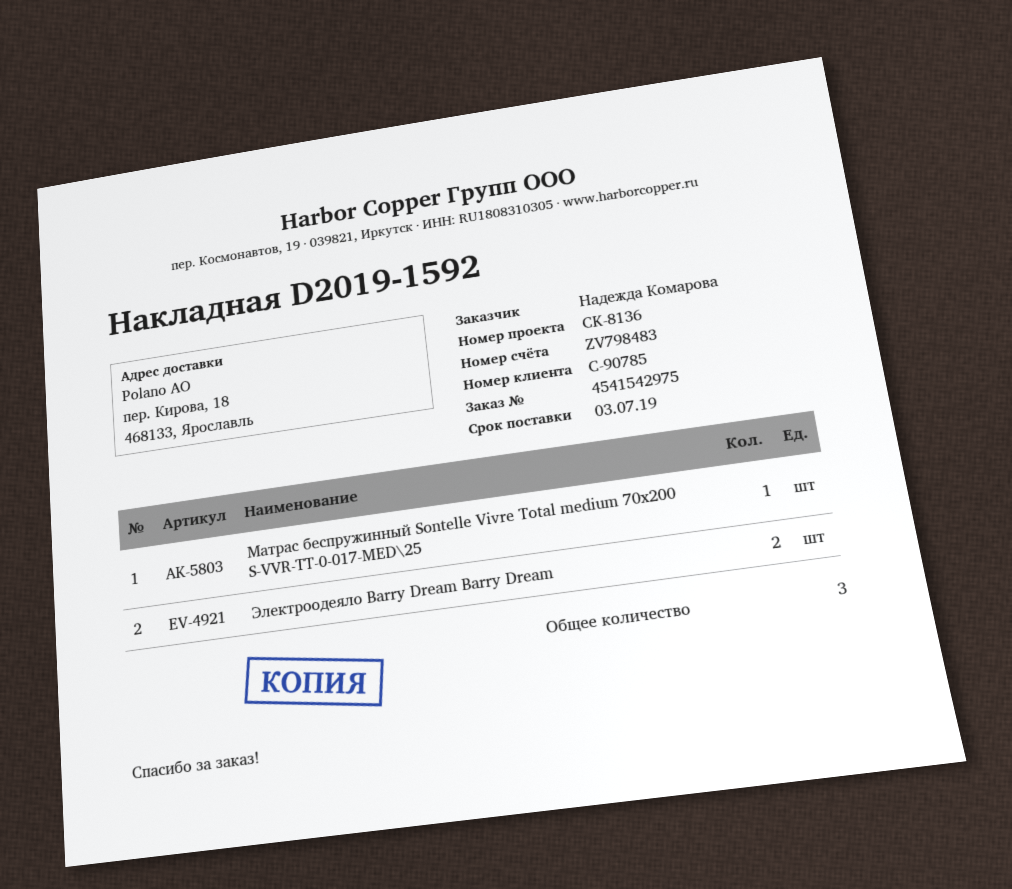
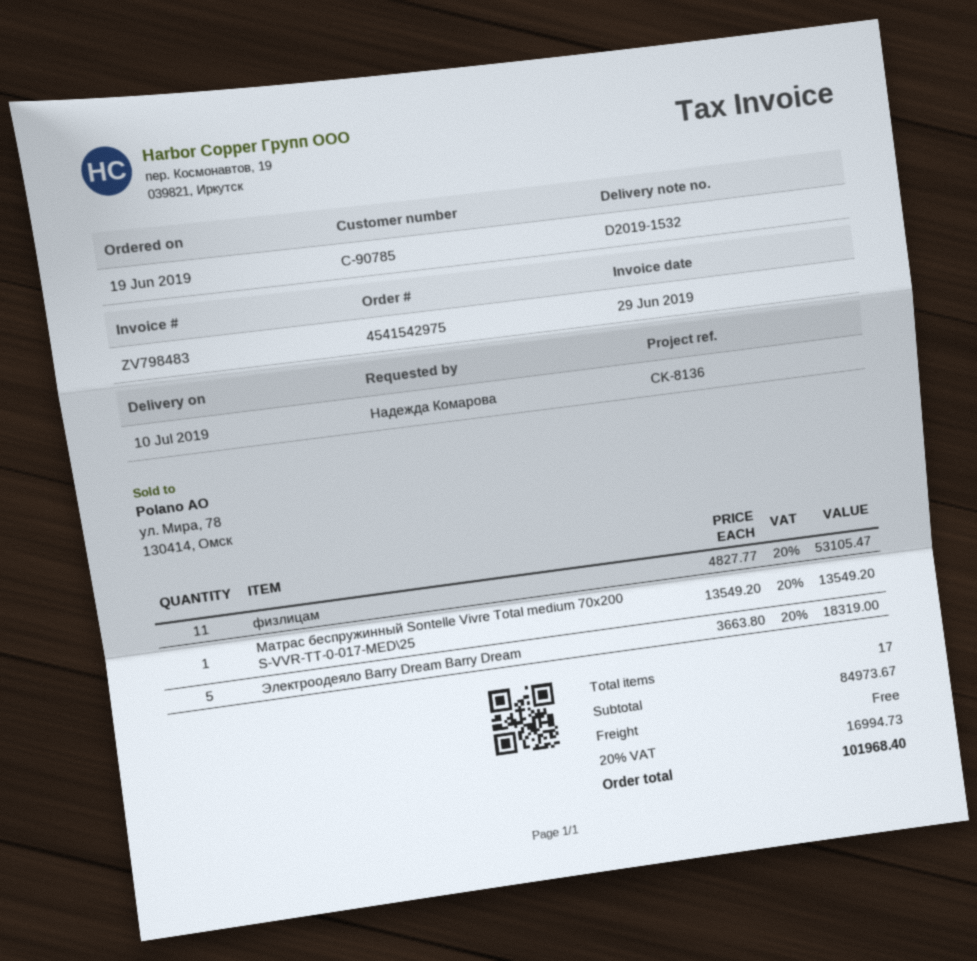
delivery note number: D2019-1592 -> D2019-1532
delivery date: 2019-07-03 -> 2019-07-10
Электроодеяло Barry Dream Barry Dream: 2 -> 5
физлицам: none -> 11
total quantity: 3 -> 17

